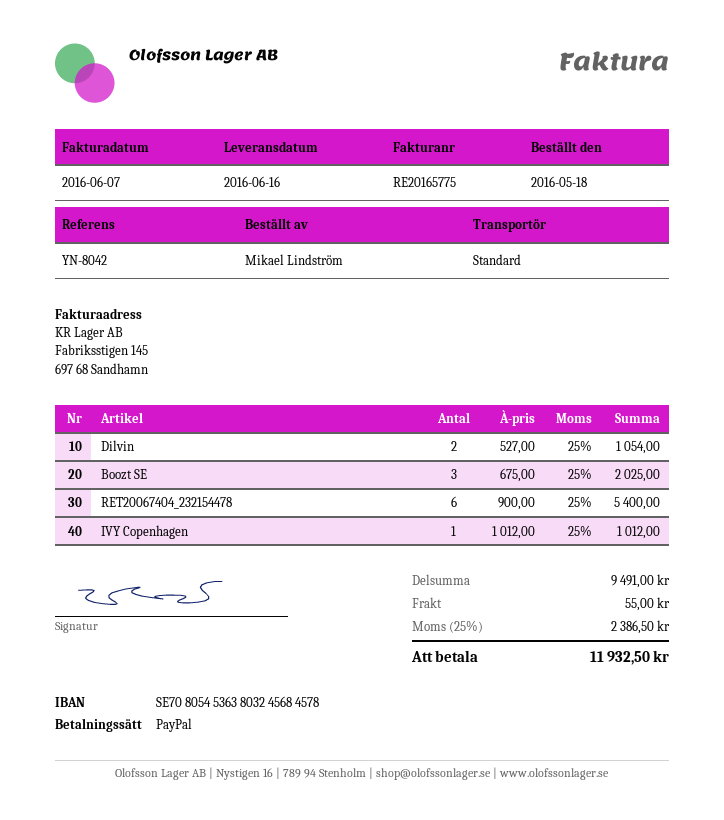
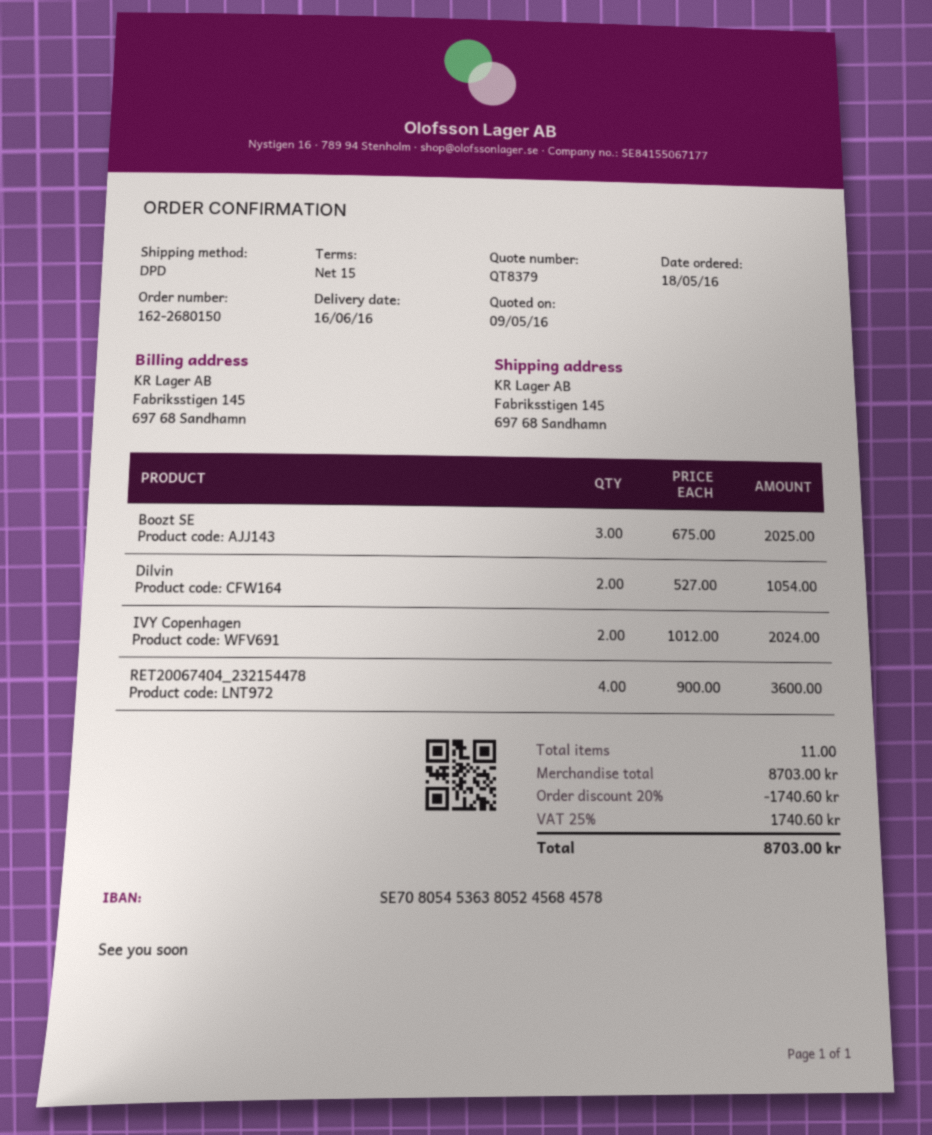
bank account: SE7080545363803245684578 -> SE7080545363805245684578
shipping method: standard -> DPD
RET20067404_232154478: 6 x 900.00 = 5400.00 -> 4 x 900.00 = 3600.00
IVY Copenhagen: 1 x 1012.00 = 1012.00 -> 2 x 1012.00 = 2024.00
subtotal: 9491.00 -> 8703.00
discount: none -> 20% = 1740.60
shipping: 55.00 -> none
tax: 25% = 2386.50 -> 25% = 1740.60
total: 11932.50 -> 8703.00

